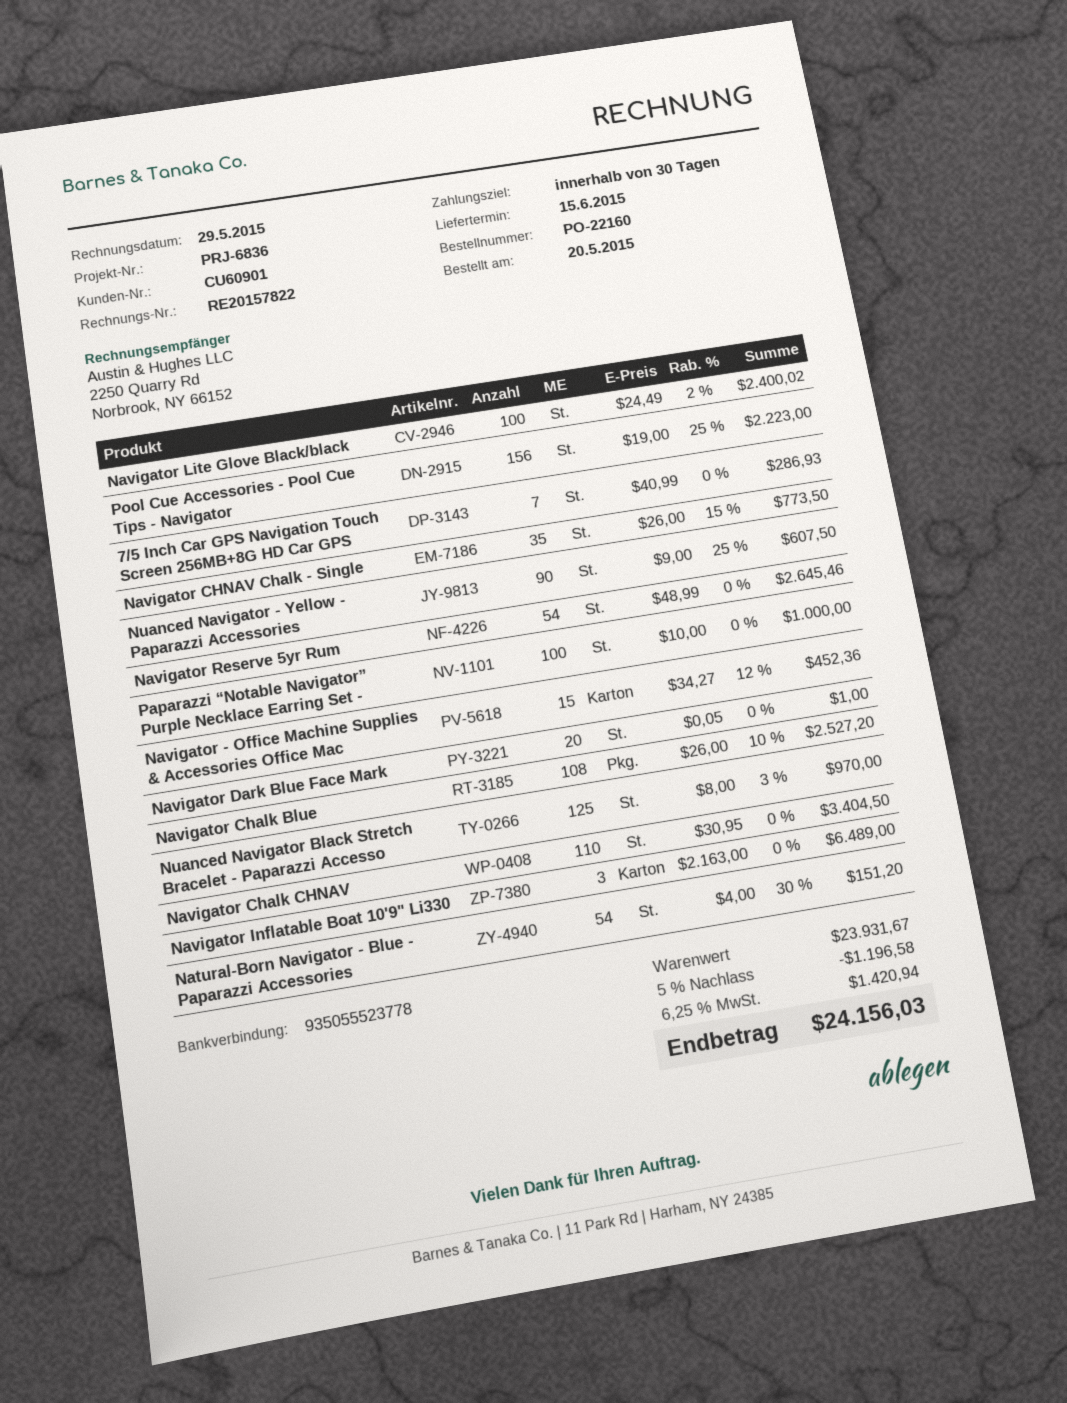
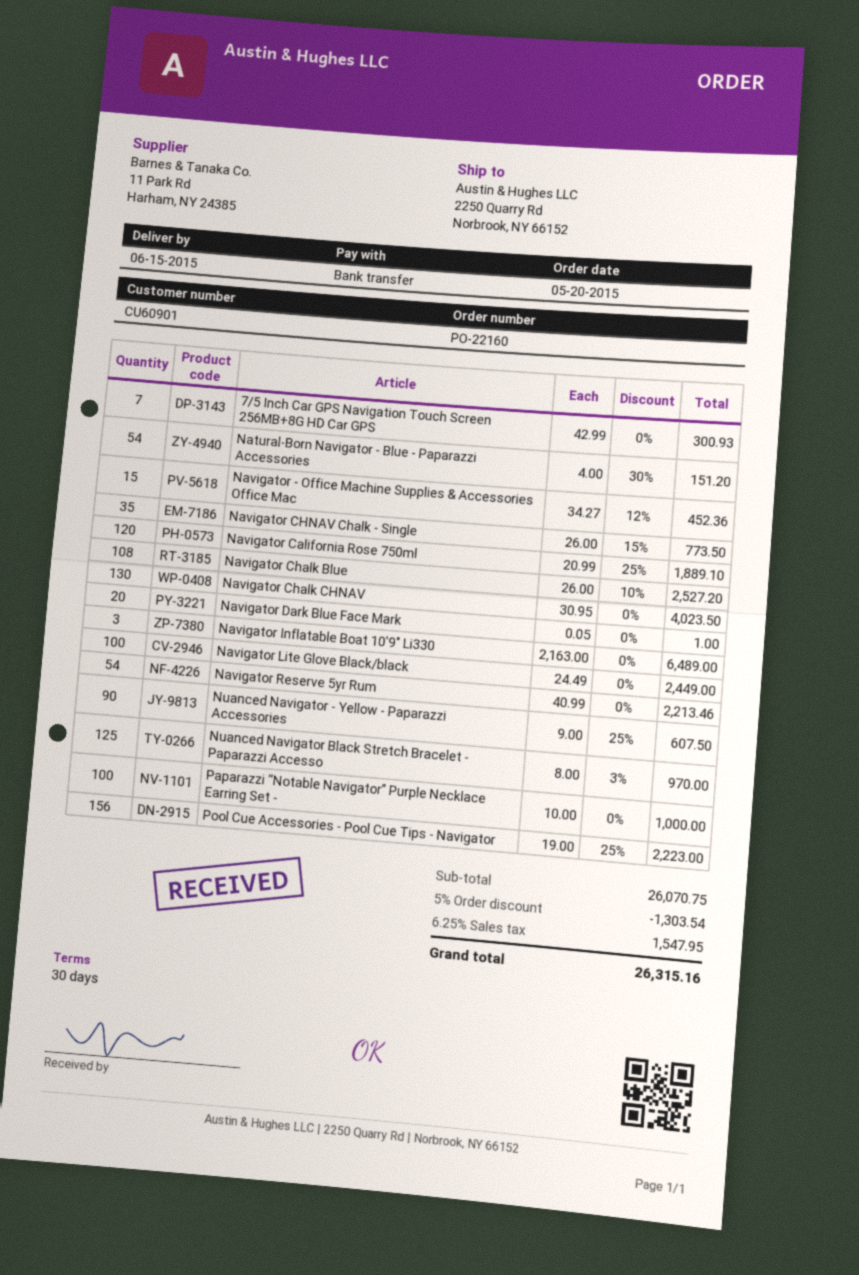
Navigator Lite Glove Black/black: 100 x 24.49 - 2% = 2400.02 -> 100 x 24.49 = 2449.00
7/5 Inch Car GPS Navigation Touch Screen 256MB+8G HD Car GPS: 7 x 40.99 = 286.93 -> 7 x 42.99 = 300.93
Navigator Reserve 5yr Rum: 54 x 48.99 = 2645.46 -> 54 x 40.99 = 2213.46
Navigator Chalk CHNAV: 110 x 30.95 = 3404.50 -> 130 x 30.95 = 4023.50
Navigator California Rose 750ml: none -> 120 x 20.99 - 25% = 1889.10
subtotal: 23931.67 -> 26070.75
discount: 5% = 1196.58 -> 5% = 1303.54
tax: 6.25% = 1420.94 -> 6.25% = 1547.95
total: 24156.03 -> 26315.16

